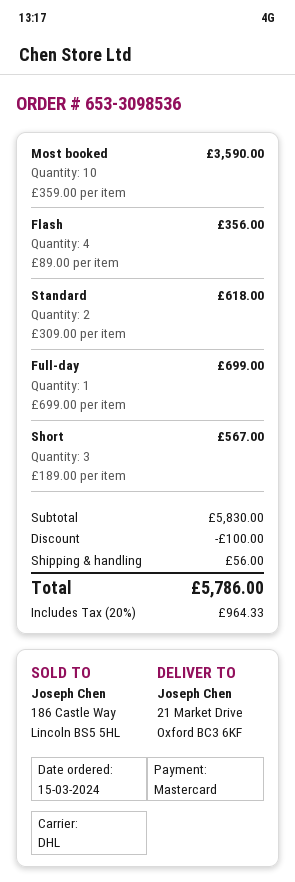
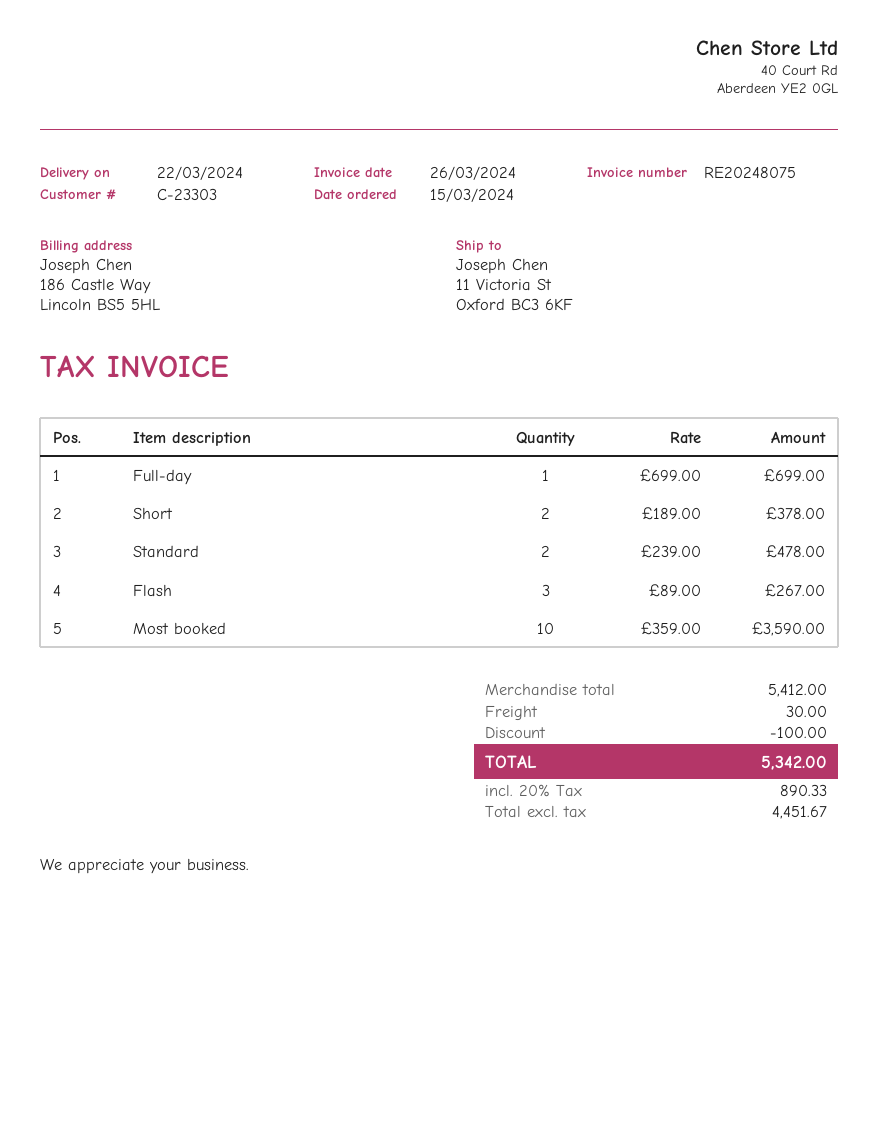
ship to: 21 Market Drive, Oxford BC3 6KF -> 11 Victoria St, Oxford BC3 6KF
Flash: 4 x 89.00 = 356.00 -> 3 x 89.00 = 267.00
Standard: 2 x 309.00 = 618.00 -> 2 x 239.00 = 478.00
Short: 3 x 189.00 = 567.00 -> 2 x 189.00 = 378.00
subtotal: 5830.00 -> 5412.00
shipping: 56.00 -> 30.00
tax: 20% = 964.33 -> 20% = 890.33
total: 5786.00 -> 5342.00

